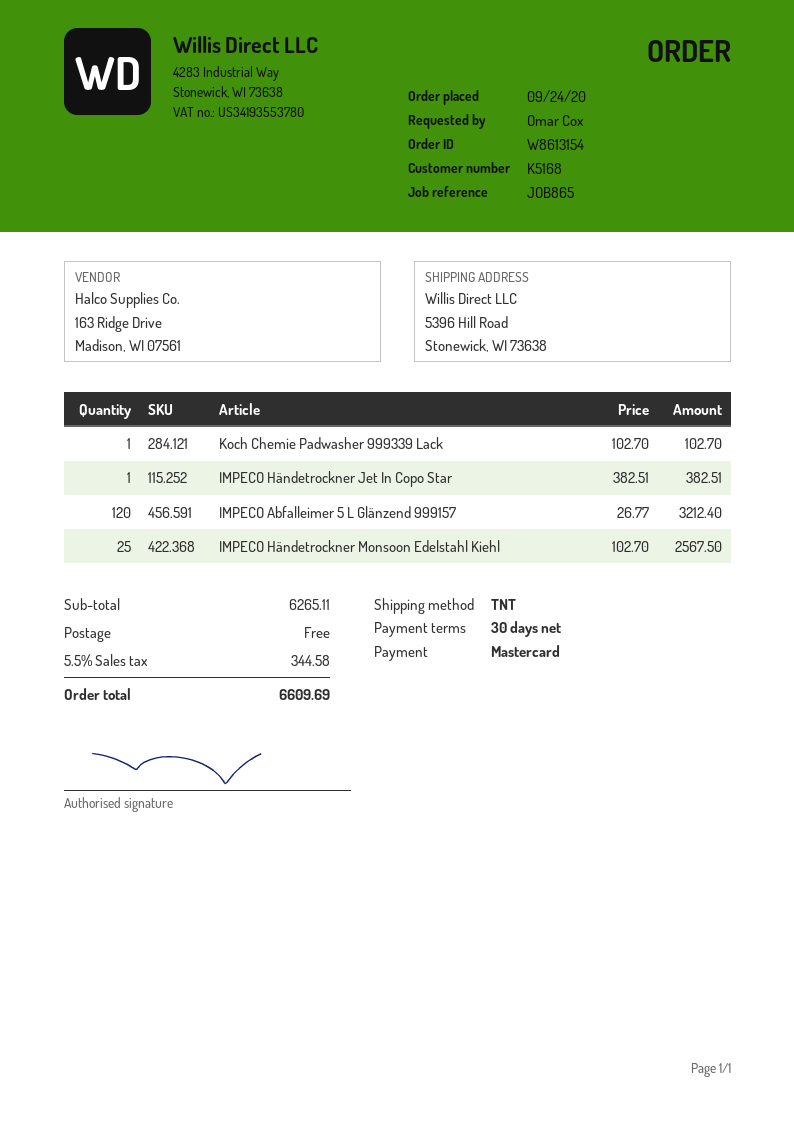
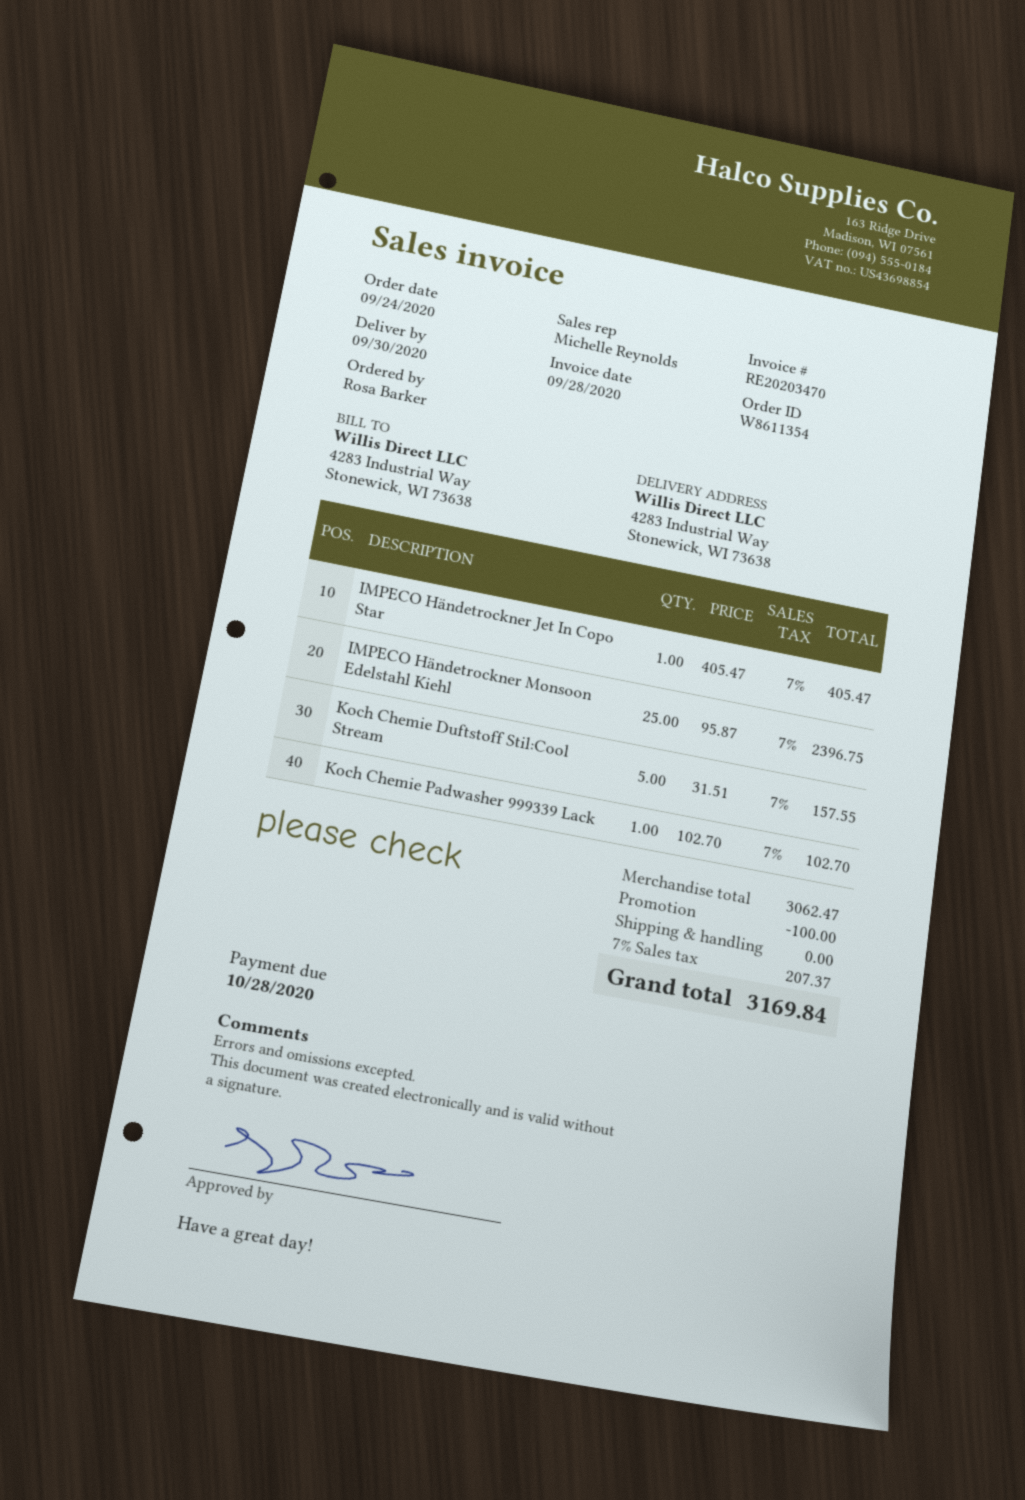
order number: W8613154 -> W8611354
ordered by: Omar Cox -> Rosa Barker
ship to: 5396 Hill Road, Stonewick, WI 73638 -> 4283 Industrial Way, Stonewick, WI 73638
IMPECO Händetrockner Jet In Copo Star: 1 x 382.51 = 382.51 -> 1 x 405.47 = 405.47
IMPECO Abfalleimer 5 L Glänzend 999157: 120 x 26.77 = 3212.40 -> none
IMPECO Händetrockner Monsoon Edelstahl Kiehl: 25 x 102.70 = 2567.50 -> 25 x 95.87 = 2396.75
Koch Chemie Duftstoff Stil:Cool Stream: none -> 5 x 31.51 = 157.55
subtotal: 6265.11 -> 3062.47
discount: none -> 100.00
tax: 5.5% = 344.58 -> 7% = 207.37
total: 6609.69 -> 3169.84

